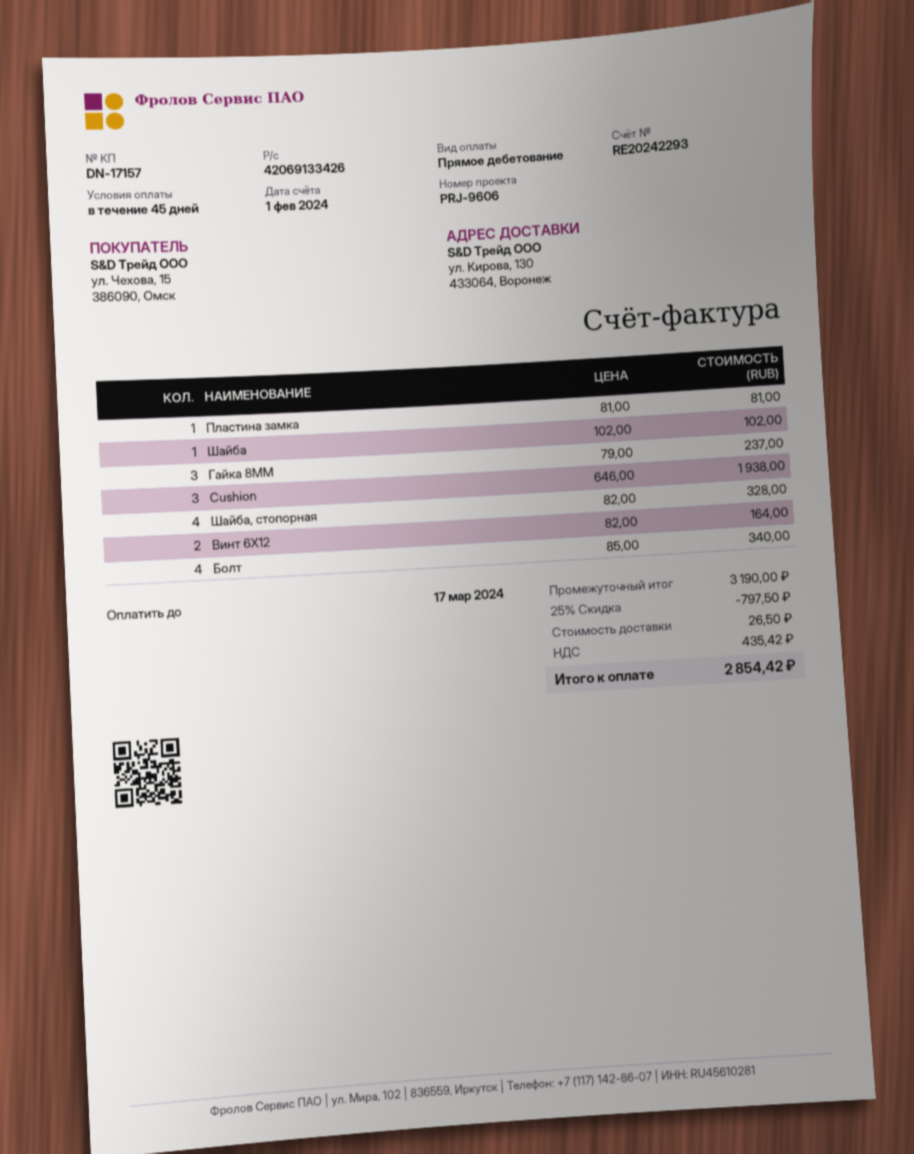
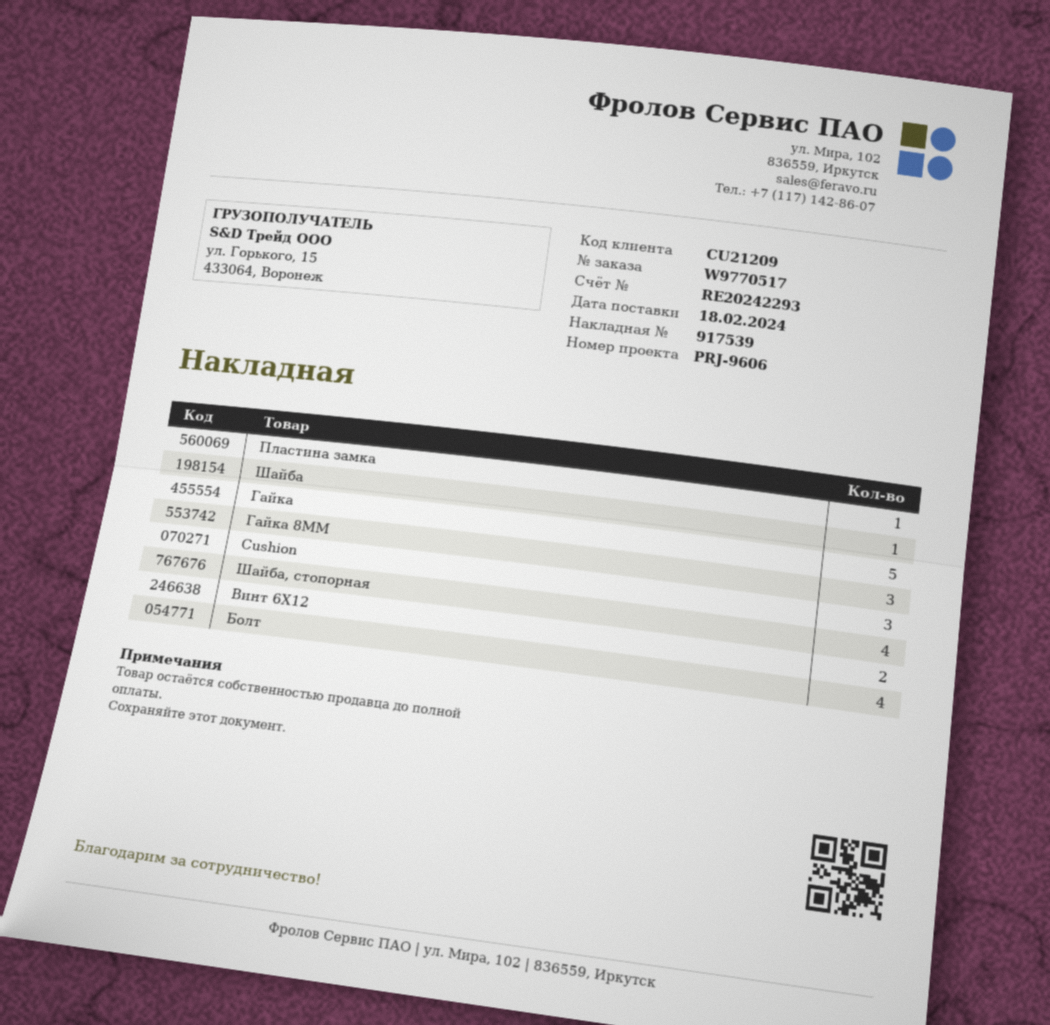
ship to: ул. Кирова, 130, 433064, Воронеж -> ул. Горького, 15, 433064, Воронеж
Гайка: none -> 5

